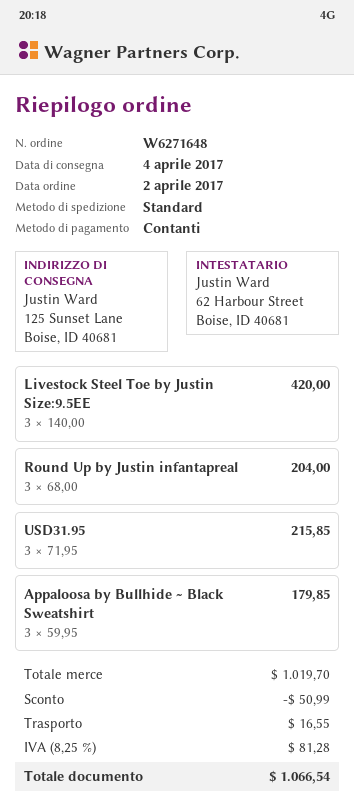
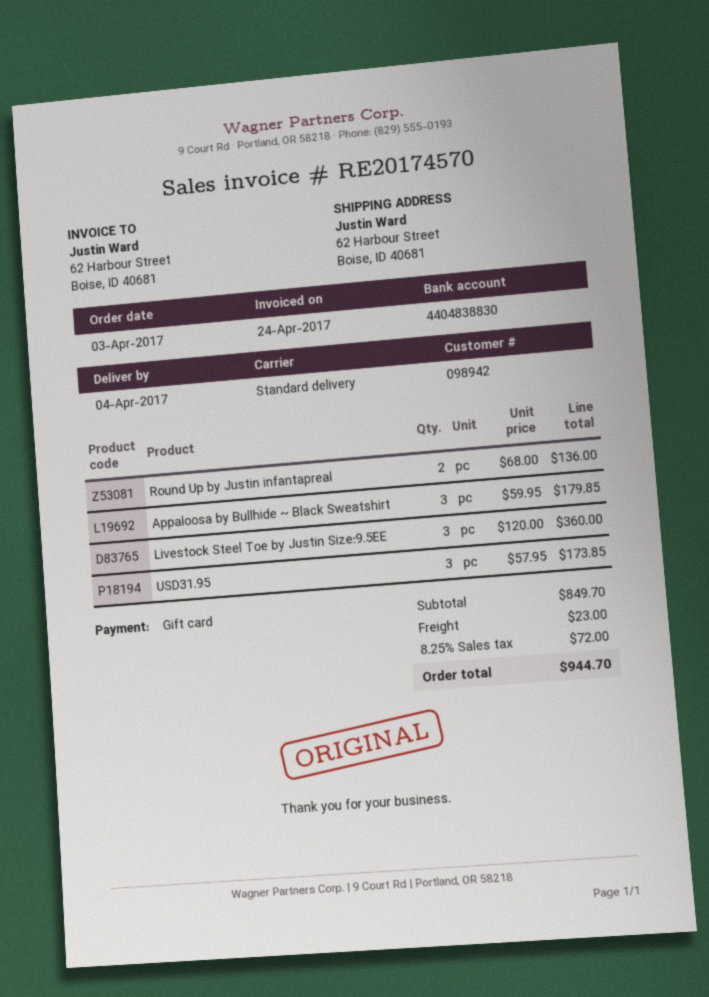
order date: 2017-04-02 -> 2017-04-03
payment method: cash -> gift card
ship to: 125 Sunset Lane, Boise, ID 40681 -> 62 Harbour Street, Boise, ID 40681
Livestock Steel Toe by Justin Size:9.5EE: 3 x 140.00 = 420.00 -> 3 x 120.00 = 360.00
Round Up by Justin infantapreal: 3 x 68.00 = 204.00 -> 2 x 68.00 = 136.00
USD31.95: 3 x 71.95 = 215.85 -> 3 x 57.95 = 173.85
subtotal: 1019.70 -> 849.70
discount: 50.99 -> none
shipping: 16.55 -> 23.00
tax: 8.25% = 81.28 -> 8.25% = 72.00
total: 1066.54 -> 944.70

